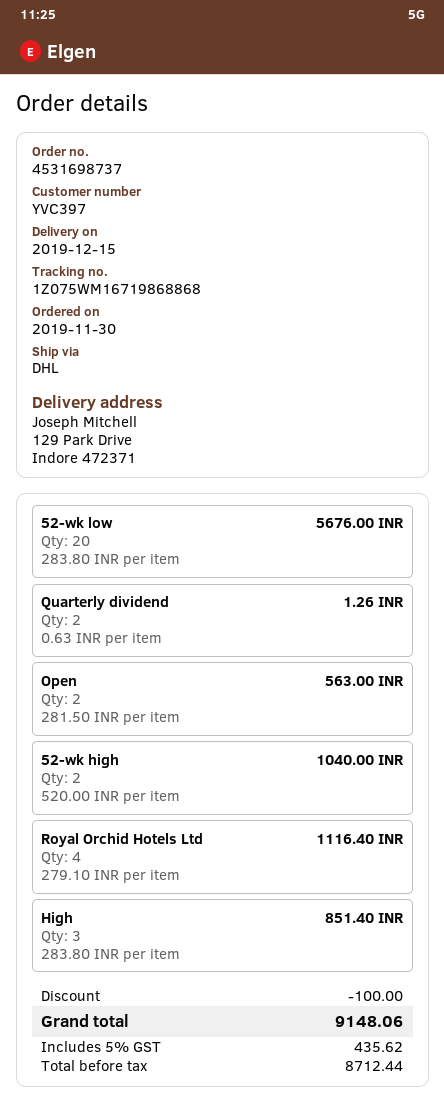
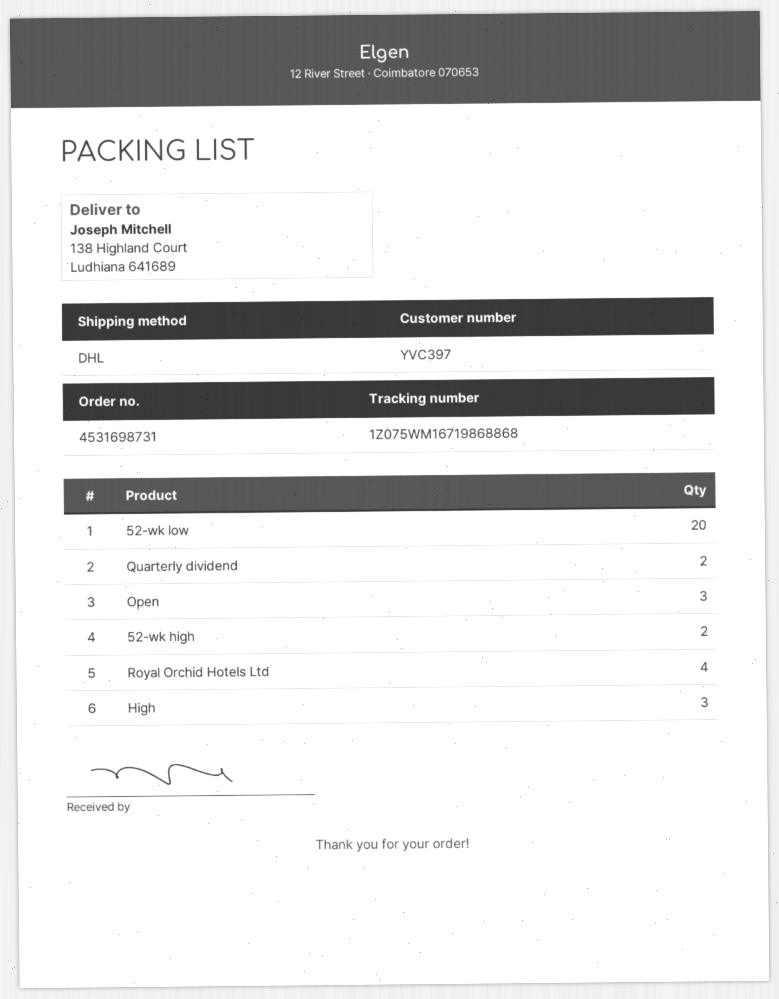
order number: 4531698737 -> 4531698731
ship to: 129 Park Drive, Indore 472371 -> 138 Highland Court, Ludhiana 641689
Open: 2 -> 3

